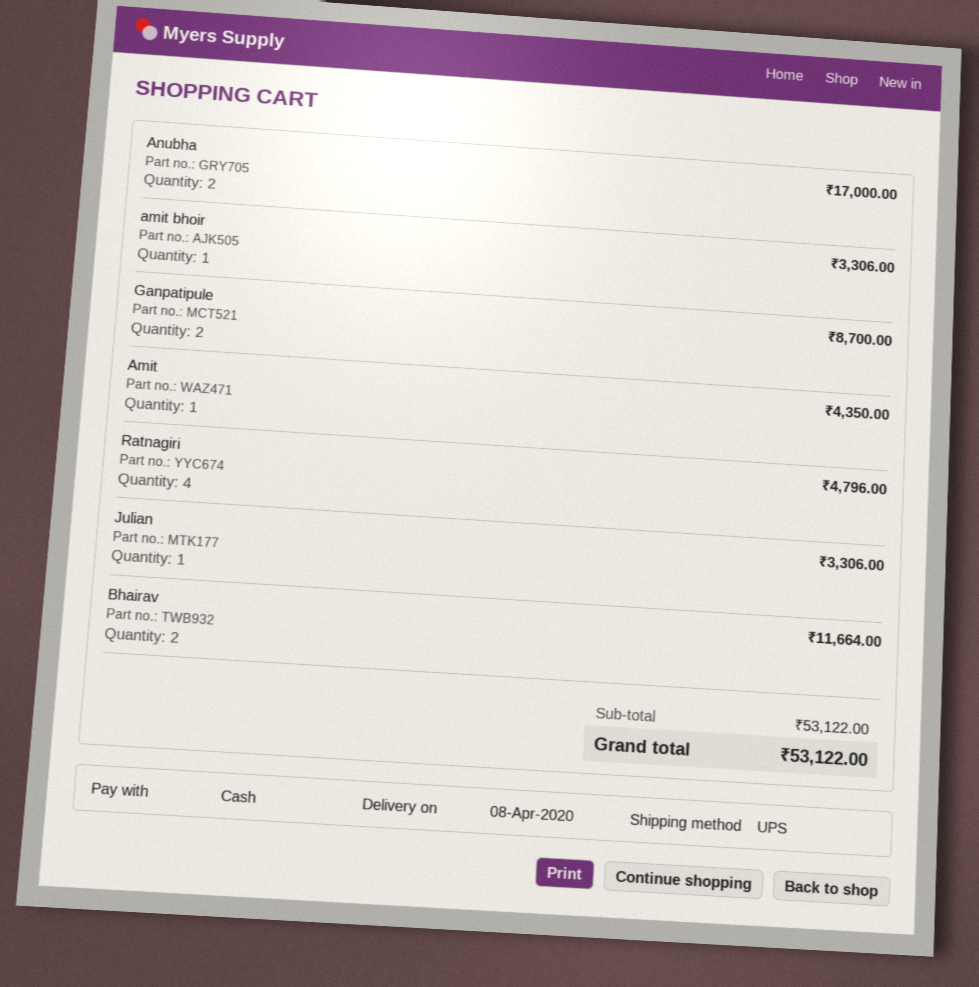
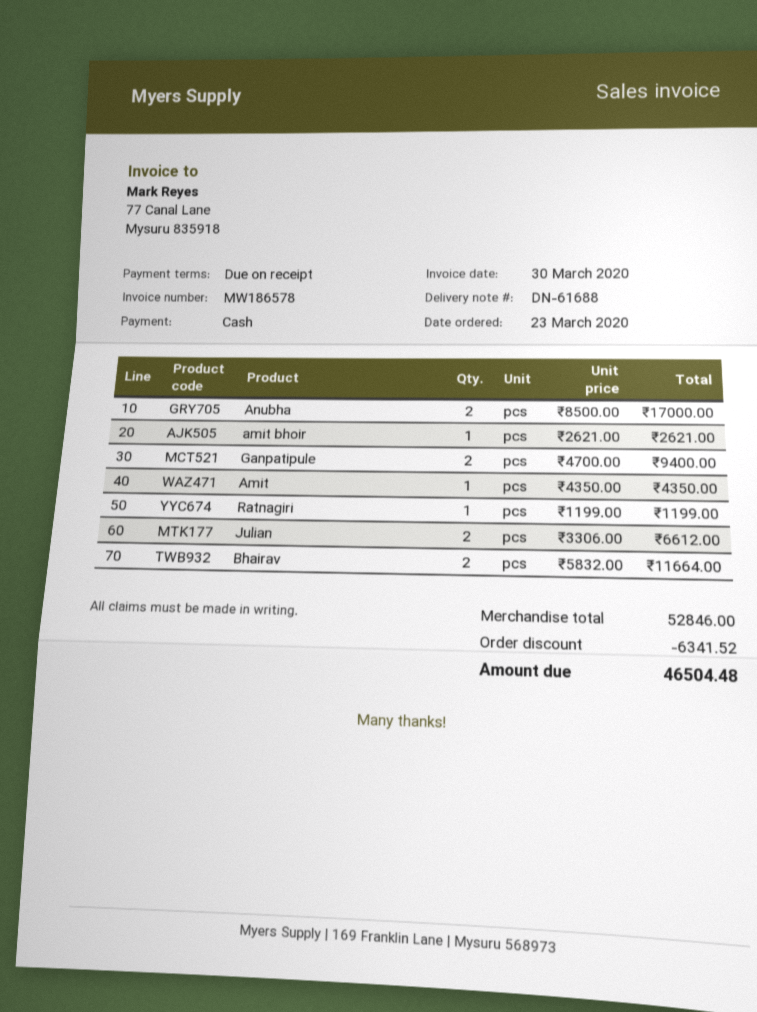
amit bhoir: 1 for 3306.00 -> 1 for 2621.00
Ganpatipule: 2 for 8700.00 -> 2 for 9400.00
Ratnagiri: 4 for 4796.00 -> 1 for 1199.00
Julian: 1 for 3306.00 -> 2 for 6612.00
subtotal: 53122.00 -> 52846.00
discount: none -> 6341.52
total: 53122.00 -> 46504.48

